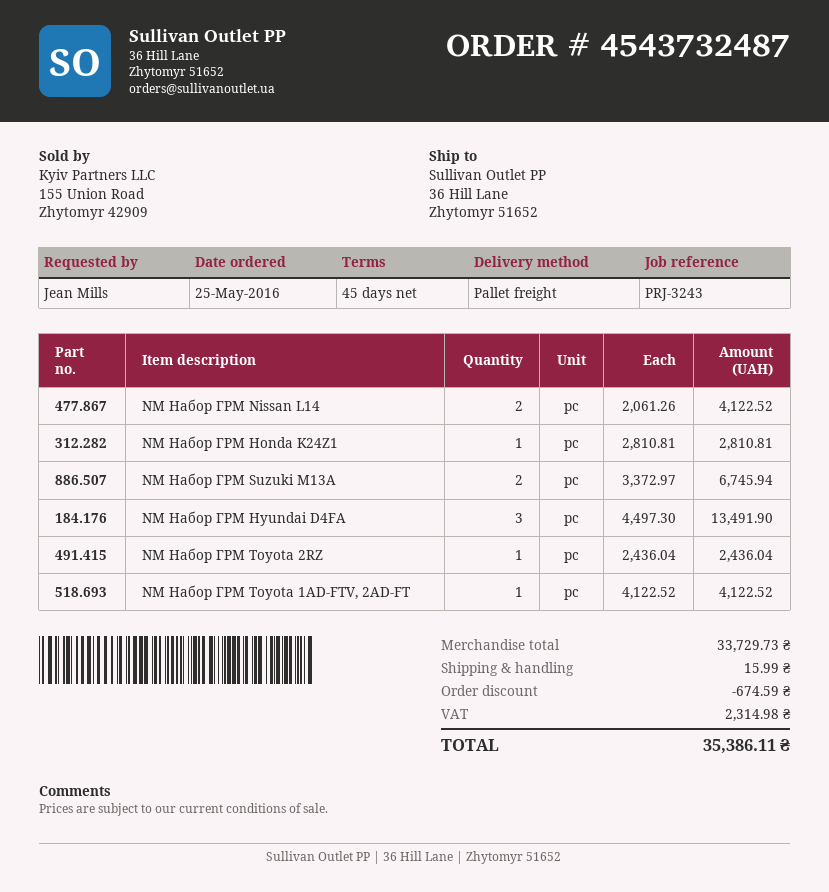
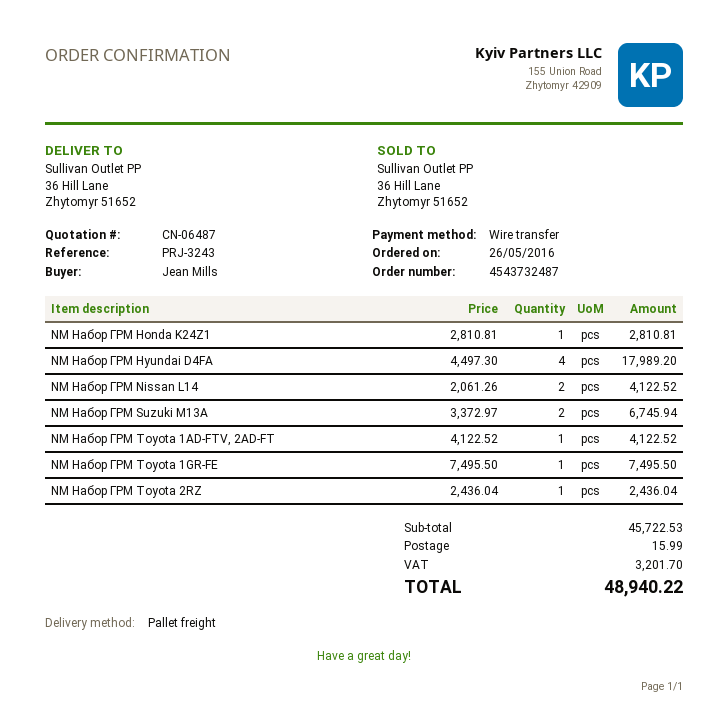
order date: 2016-05-25 -> 2016-05-26
NM Набор ГРМ Hyundai D4FA: 3 x 4497.30 = 13491.90 -> 4 x 4497.30 = 17989.20
NM Набор ГРМ Toyota 1GR-FE: none -> 1 x 7495.50 = 7495.50
subtotal: 33729.73 -> 45722.53
discount: 674.59 -> none
tax: 2314.98 -> 3201.70
total: 35386.11 -> 48940.22

